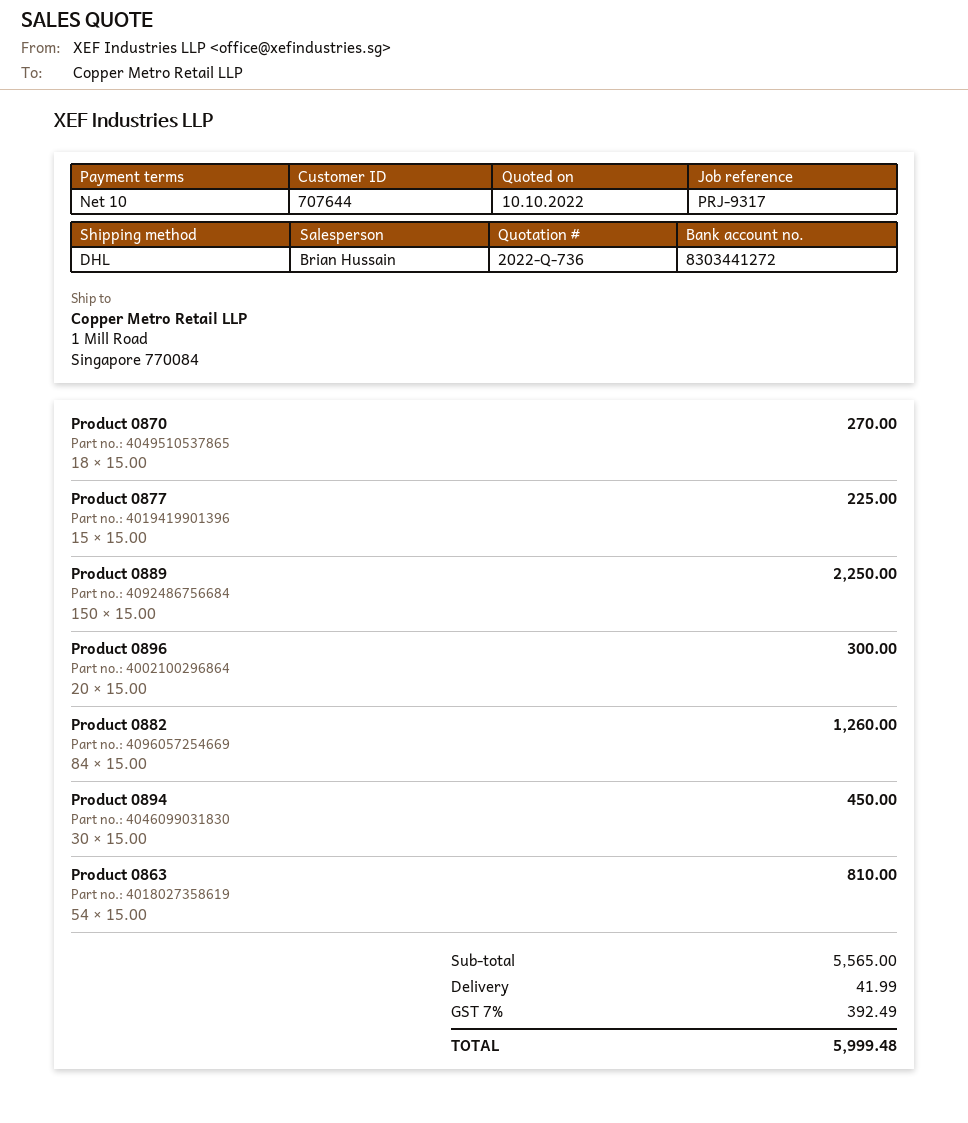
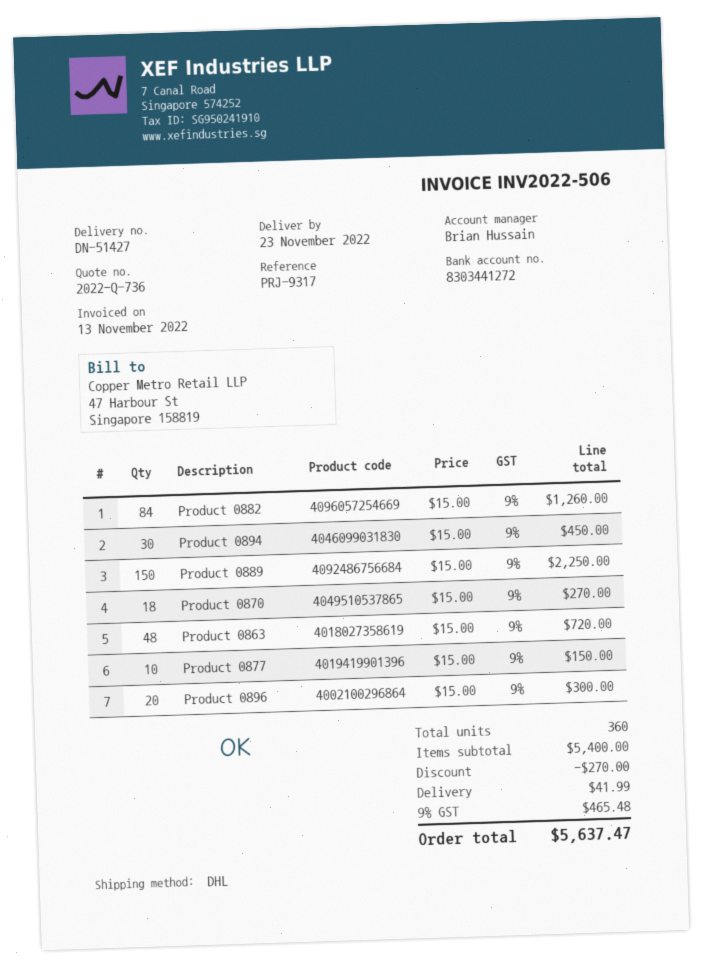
Product 0877: 15 x 15.00 = 225.00 -> 10 x 15.00 = 150.00
Product 0863: 54 x 15.00 = 810.00 -> 48 x 15.00 = 720.00
subtotal: 5565.00 -> 5400.00
discount: none -> 270.00
tax: 7% = 392.49 -> 9% = 465.48
total: 5999.48 -> 5637.47

